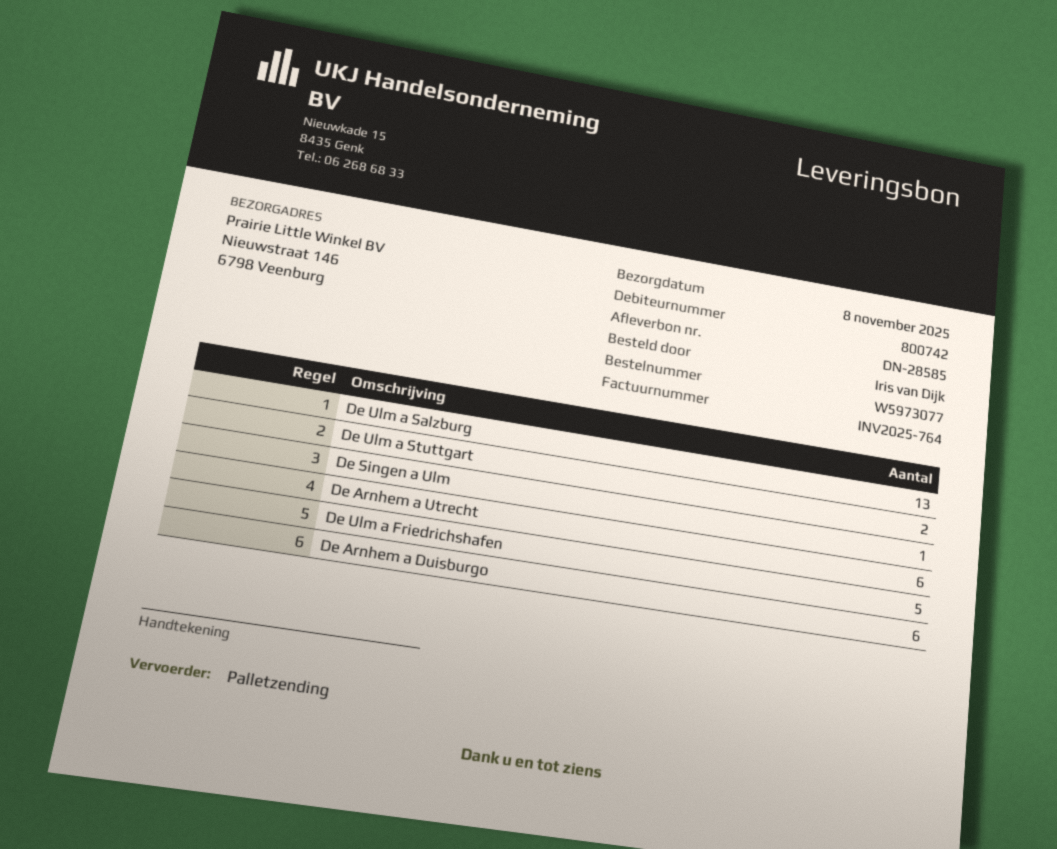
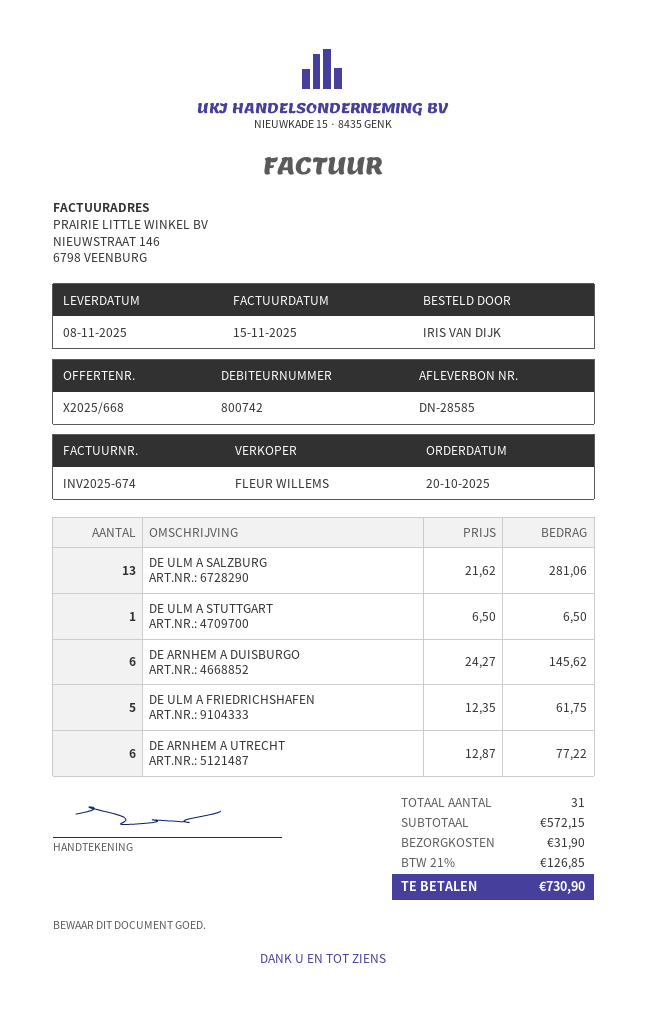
invoice number: INV2025-764 -> INV2025-674
De Ulm a Stuttgart: 2 -> 1
De Singen a Ulm: 1 -> none

